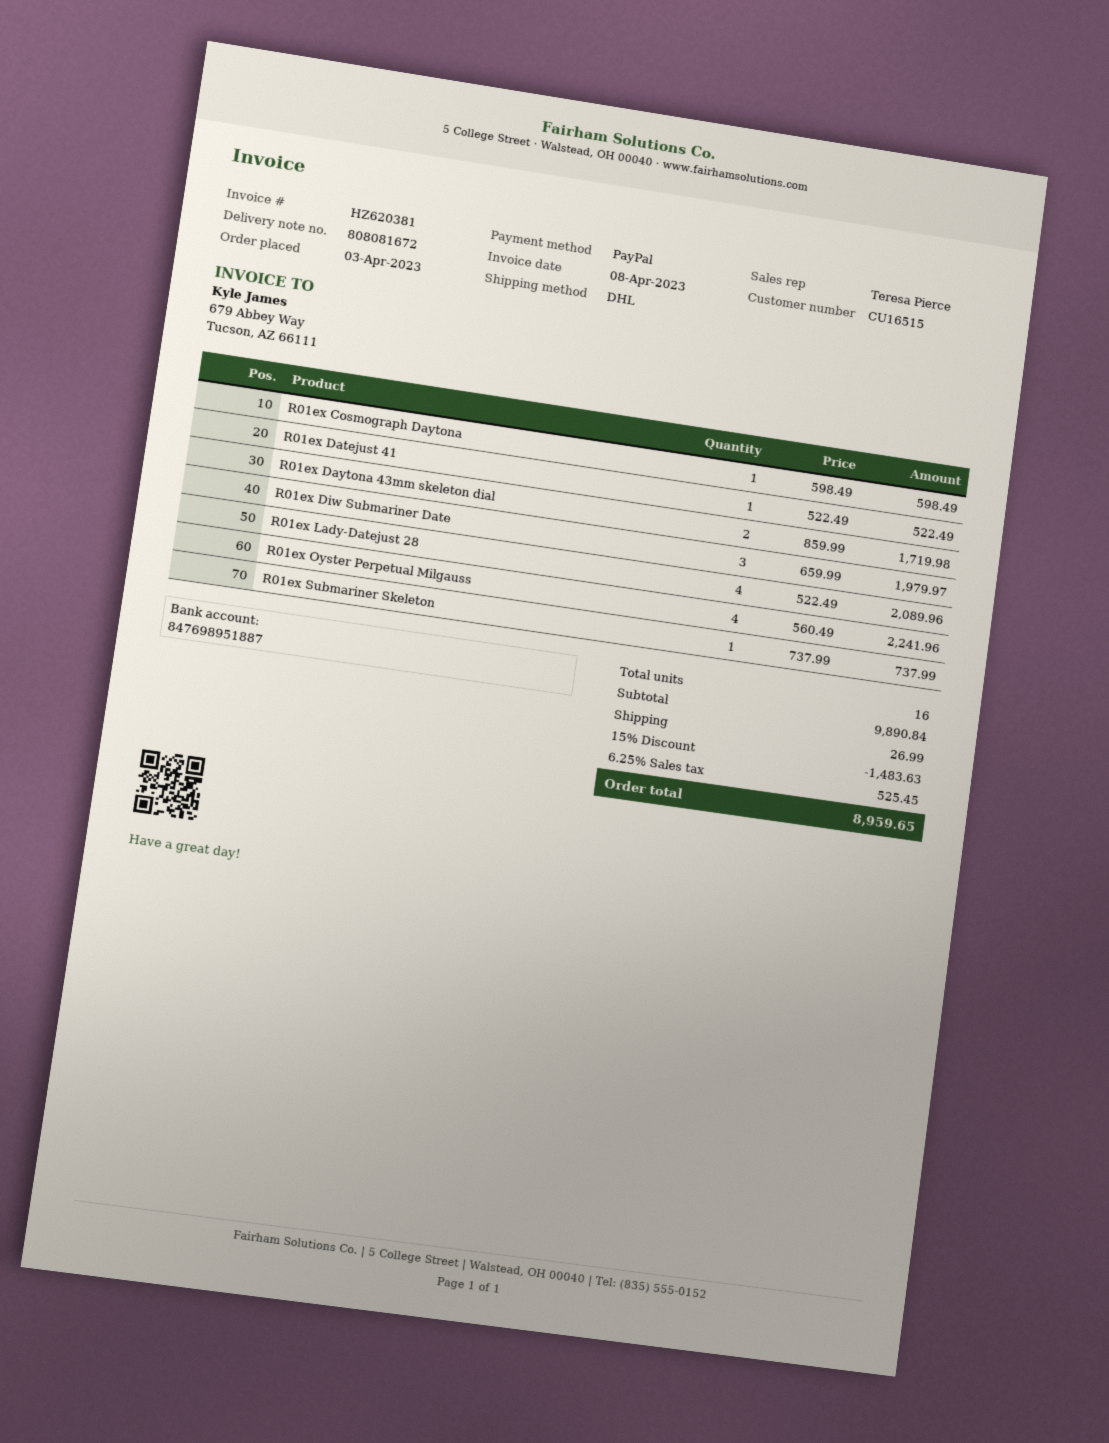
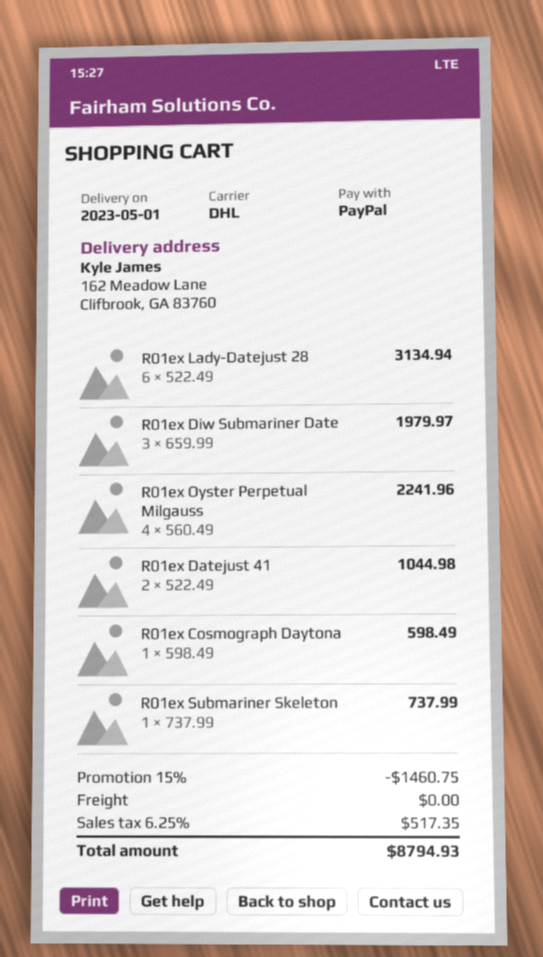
R01ex Datejust 41: 1 x 522.49 = 522.49 -> 2 x 522.49 = 1044.98
R01ex Daytona 43mm skeleton dial: 2 x 859.99 = 1719.98 -> none
R01ex Lady-Datejust 28: 4 x 522.49 = 2089.96 -> 6 x 522.49 = 3134.94
discount: 15% = 1483.63 -> 15% = 1460.75
shipping: 26.99 -> 0.00
tax: 6.25% = 525.45 -> 6.25% = 517.35
total: 8959.65 -> 8794.93

